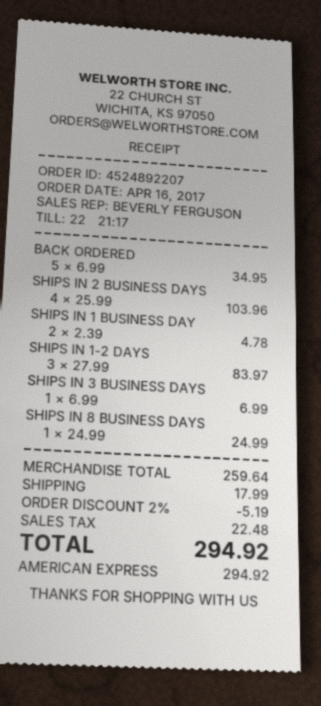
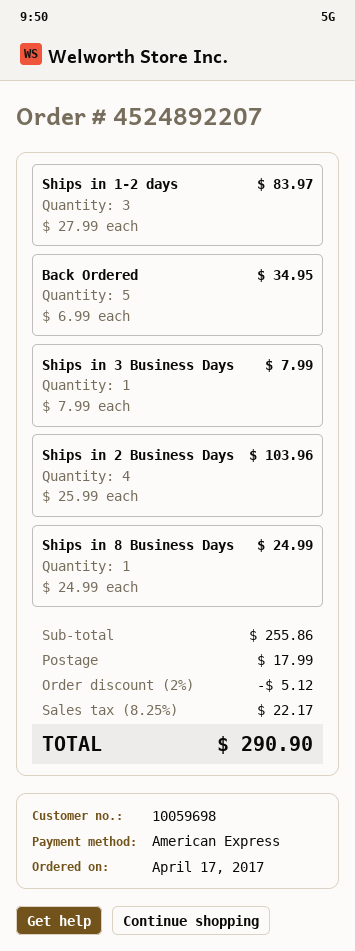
order date: 2017-04-16 -> 2017-04-17
SHIPS IN 1 BUSINESS DAY: 2 x 2.39 = 4.78 -> none
SHIPS IN 3 BUSINESS DAYS: 1 x 6.99 = 6.99 -> 1 x 7.99 = 7.99
subtotal: 259.64 -> 255.86
discount: 2% = 5.19 -> 2% = 5.12
tax: 22.48 -> 22.17
total: 294.92 -> 290.90

